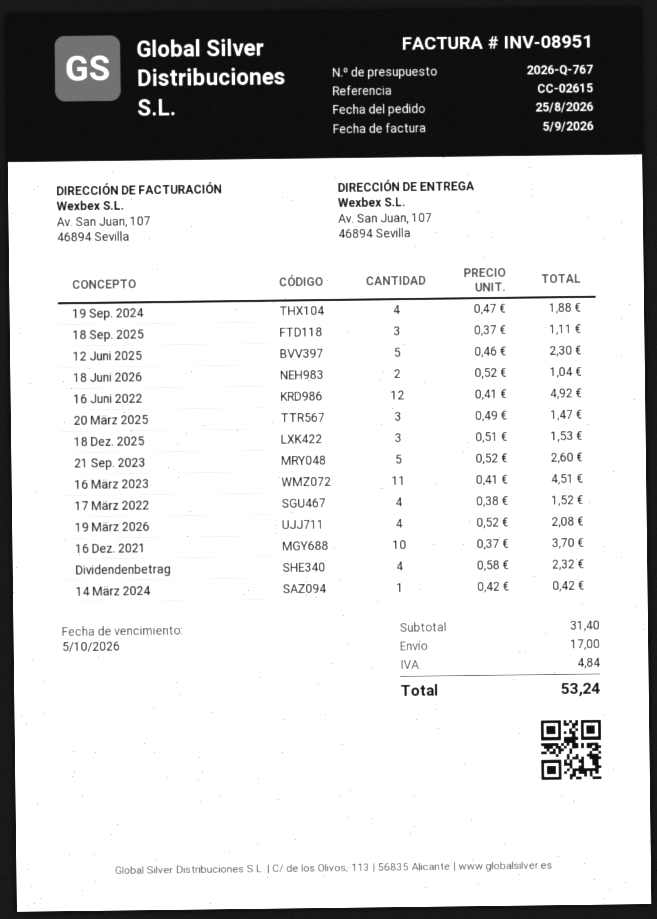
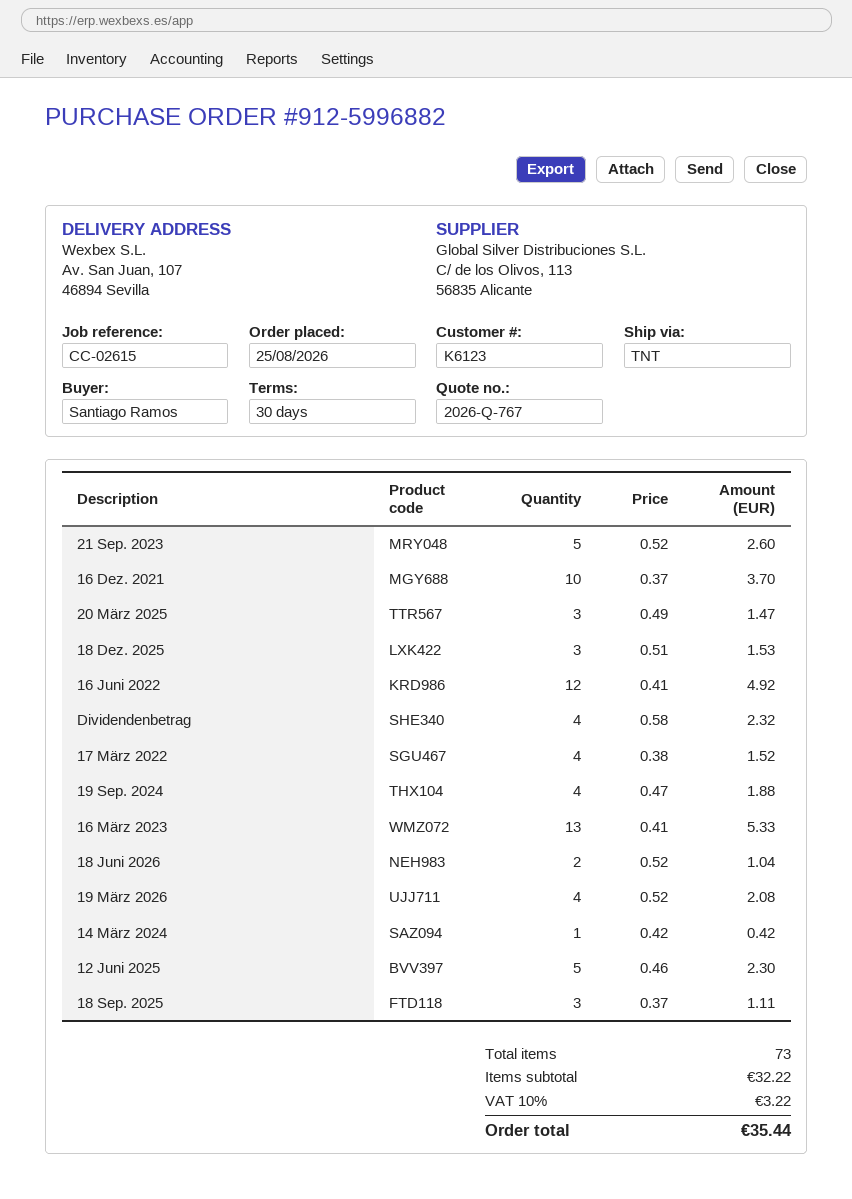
16 März 2023: 11 x 0.41 = 4.51 -> 13 x 0.41 = 5.33
subtotal: 31.40 -> 32.22
shipping: 17.00 -> none
tax: 4.84 -> 3.22
total: 53.24 -> 35.44

